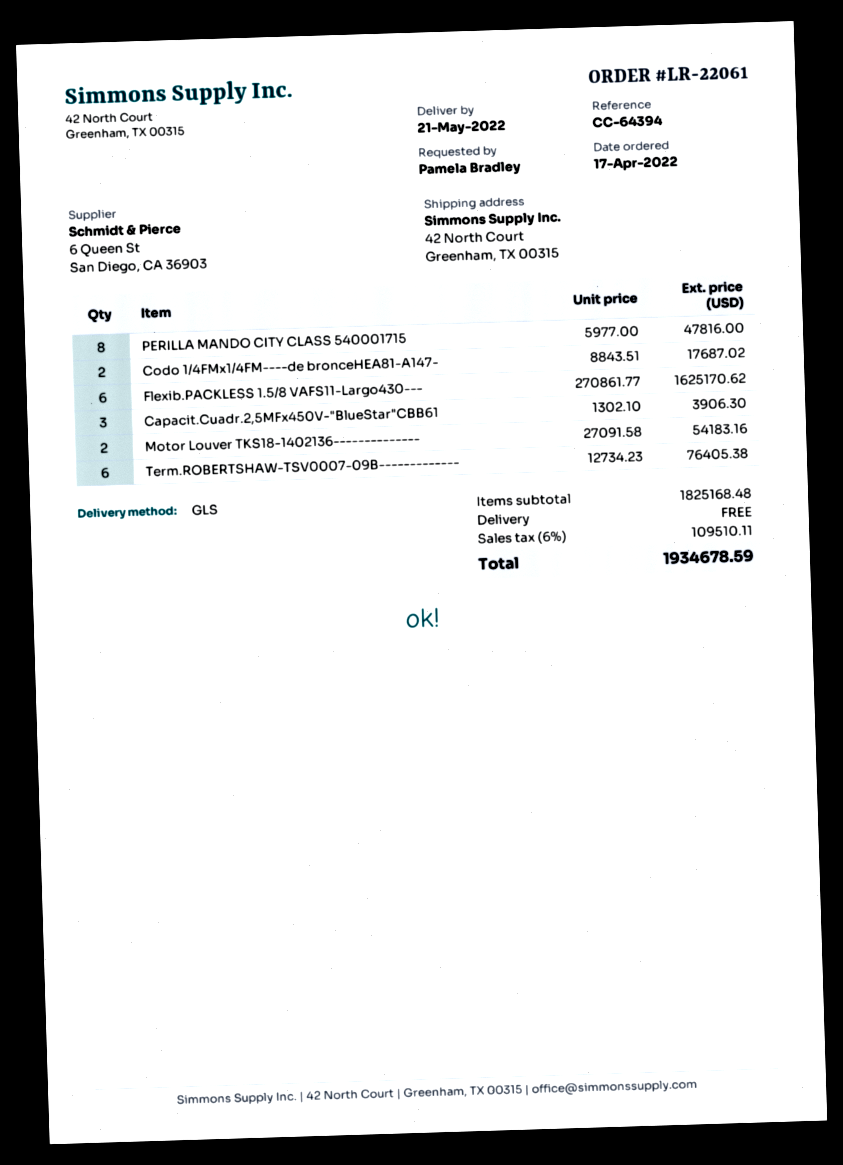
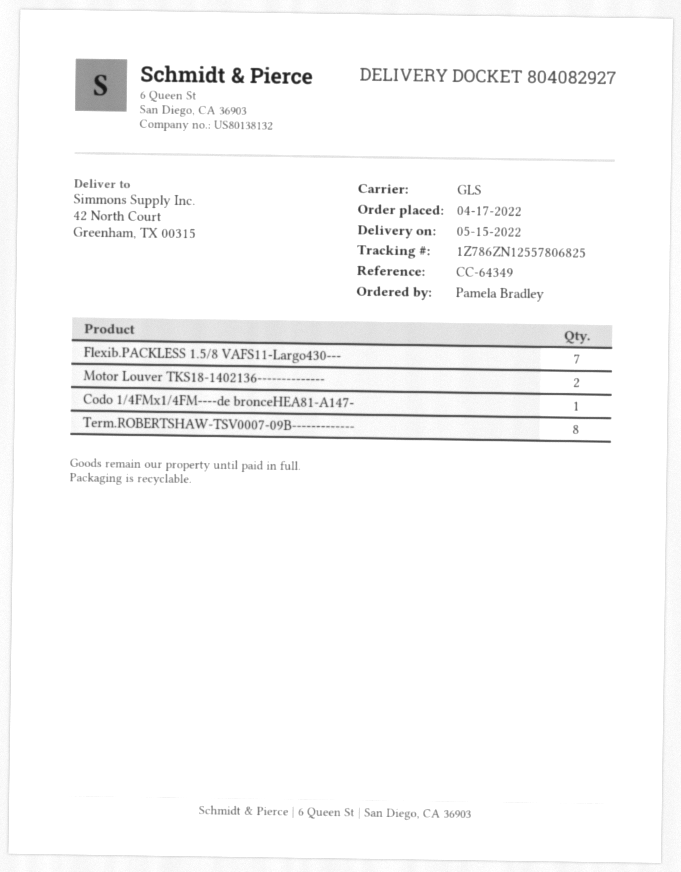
delivery date: 2022-05-21 -> 2022-05-15
reference: CC-64394 -> CC-64349
PERILLA MANDO CITY CLASS 540001715: 8 -> none
Codo 1/4FMx1/4FM----de bronceHEA81-A147-: 2 -> 1
Flexib.PACKLESS 1.5/8 VAFS11-Largo430---: 6 -> 7
Capacit.Cuadr.2,5MFx450V-"BlueStar"CBB61: 3 -> none
Term.ROBERTSHAW-TSV0007-09B-------------: 6 -> 8

